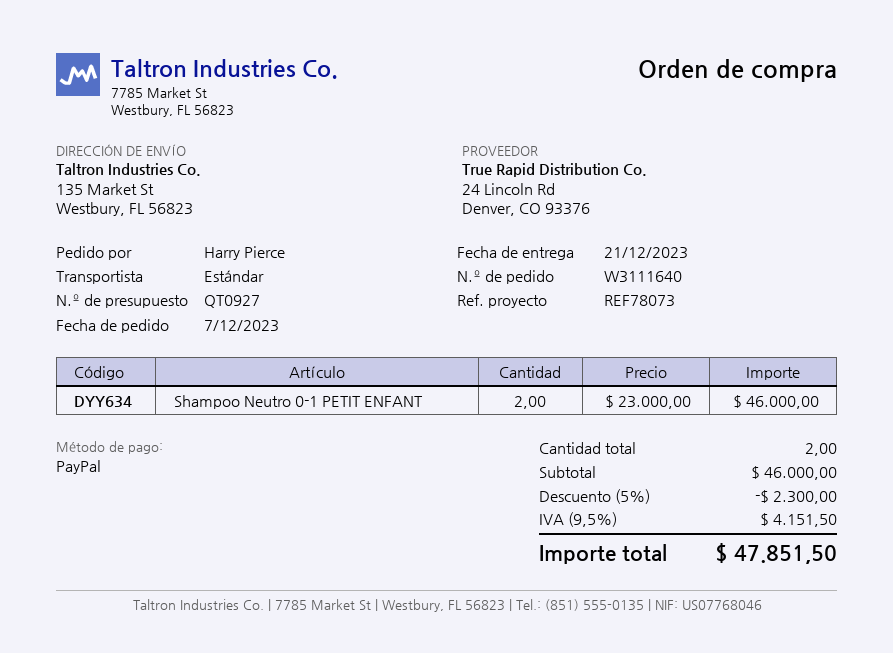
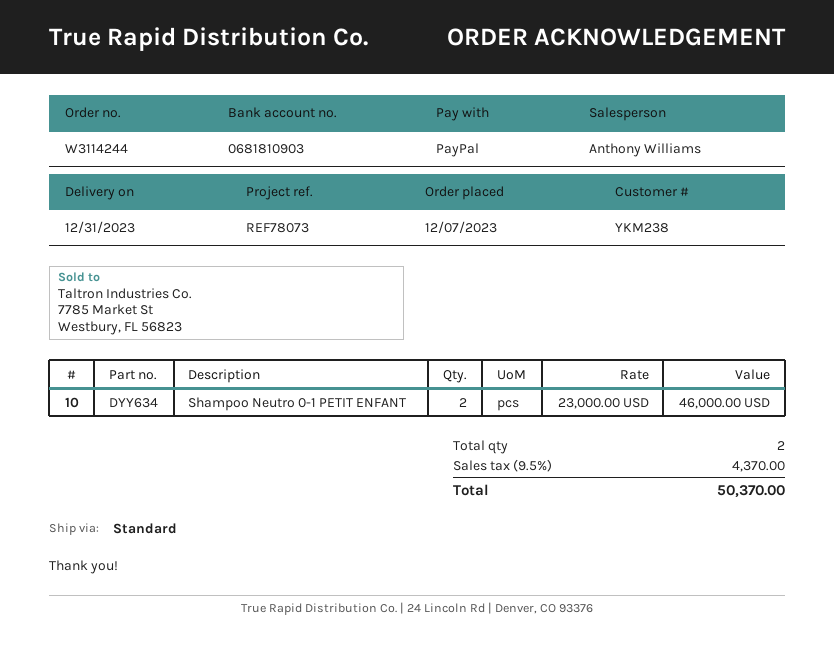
order number: W3111640 -> W3114244
delivery date: 2023-12-21 -> 2023-12-31
discount: 5% = 2300.00 -> none
tax: 9.5% = 4151.50 -> 9.5% = 4370.00
total: 47851.50 -> 50370.00

